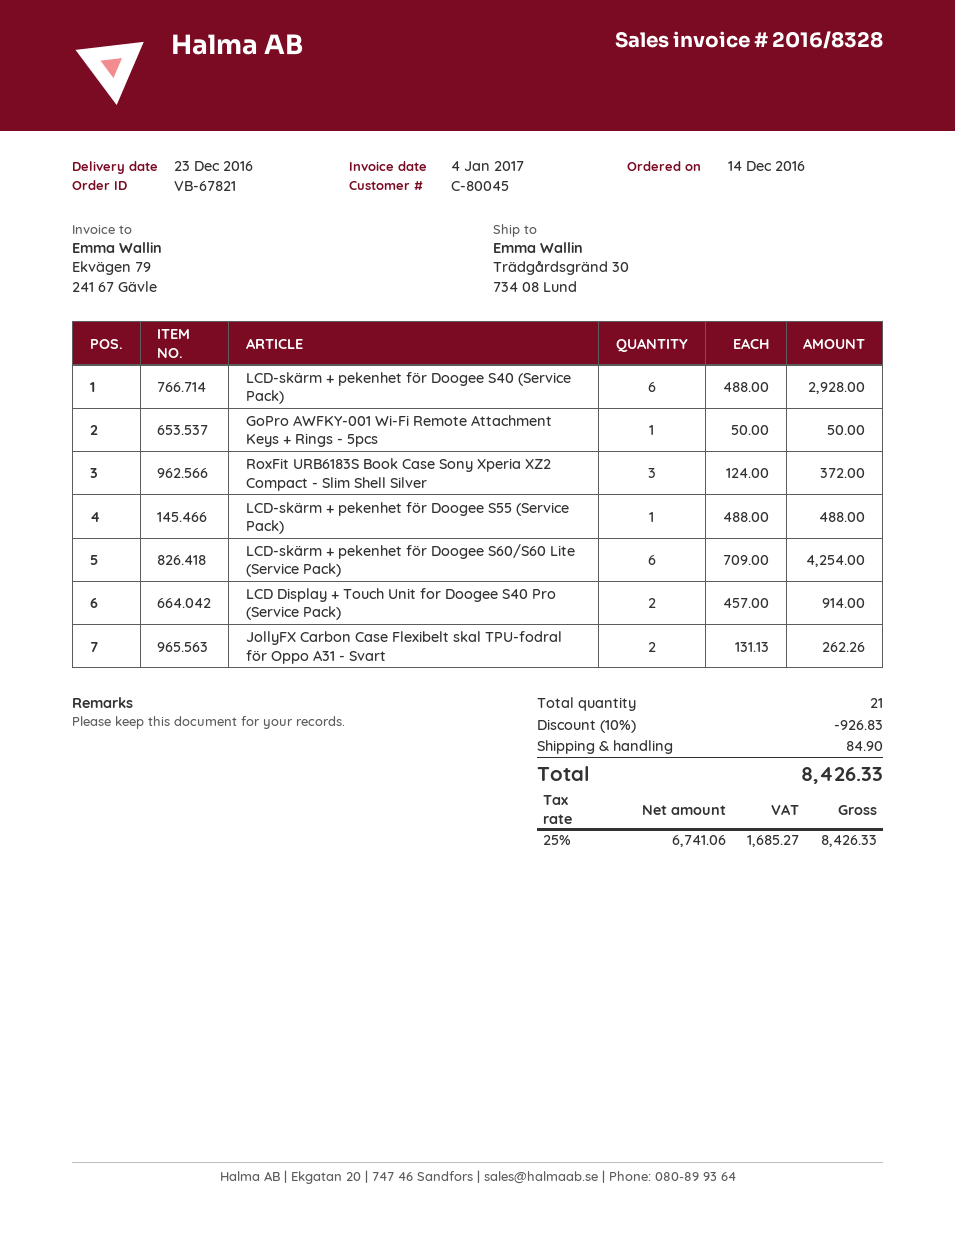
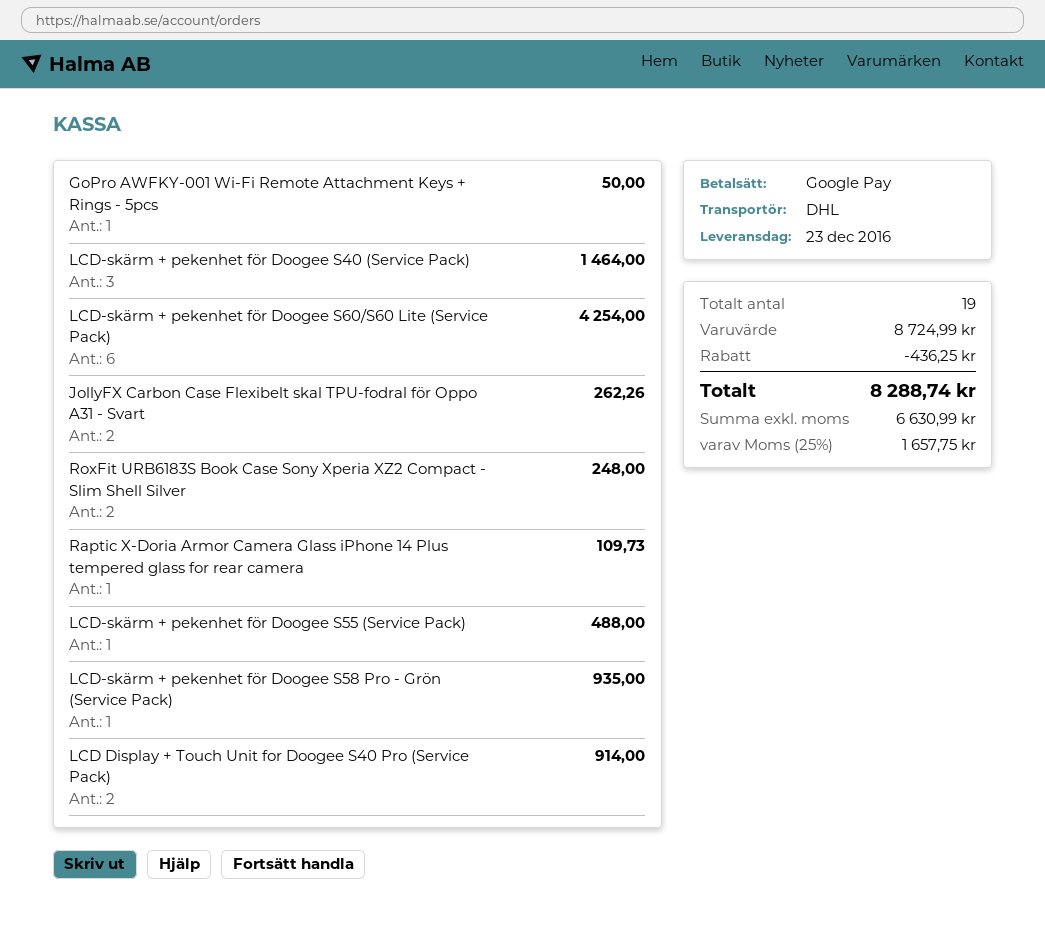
LCD-skärm + pekenhet för Doogee S40 (Service Pack): 6 for 2928.00 -> 3 for 1464.00
RoxFit URB6183S Book Case Sony Xperia XZ2 Compact - Slim Shell Silver: 3 for 372.00 -> 2 for 248.00
Raptic X-Doria Armor Camera Glass iPhone 14 Plus tempered glass for rear camera: none -> 1 for 109.73
LCD-skärm + pekenhet för Doogee S58 Pro - Grön (Service Pack): none -> 1 for 935.00
total quantity: 21 -> 19
discount: 926.83 -> 436.25
shipping: 84.90 -> none
net: 6741.06 -> 6630.99
tax: 25% = 1685.27 -> 25% = 1657.75
total: 8426.33 -> 8288.74

